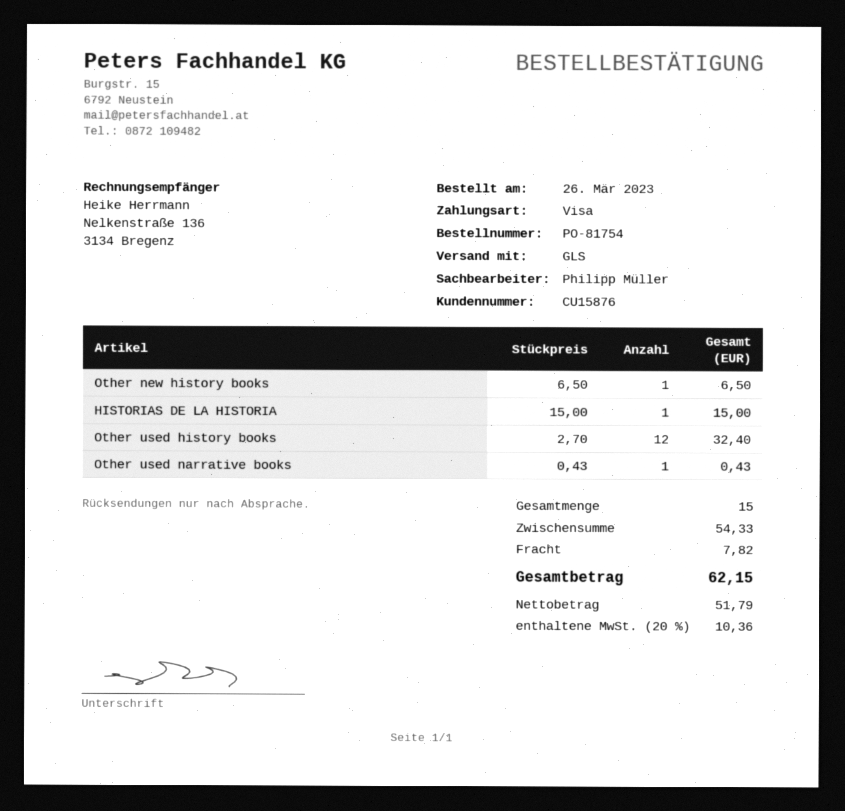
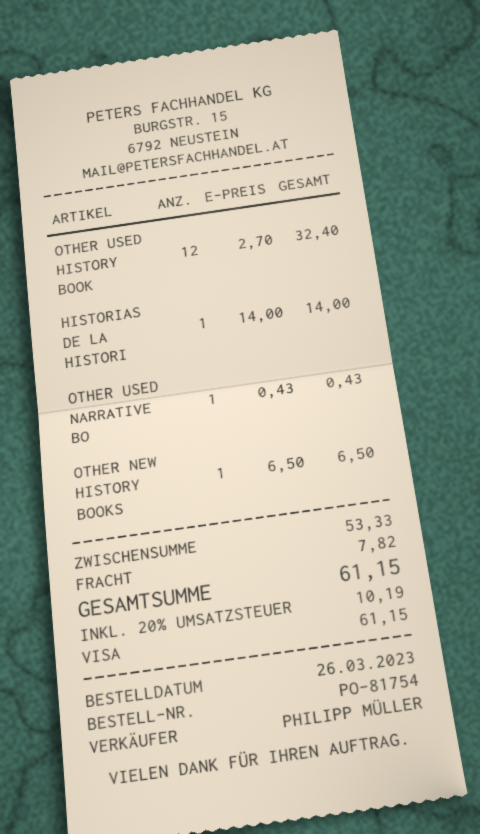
HISTORIAS DE LA HISTORIA: 1 x 15.00 = 15.00 -> 1 x 14.00 = 14.00
subtotal: 54.33 -> 53.33
tax: 20% = 10.36 -> 20% = 10.19
total: 62.15 -> 61.15

